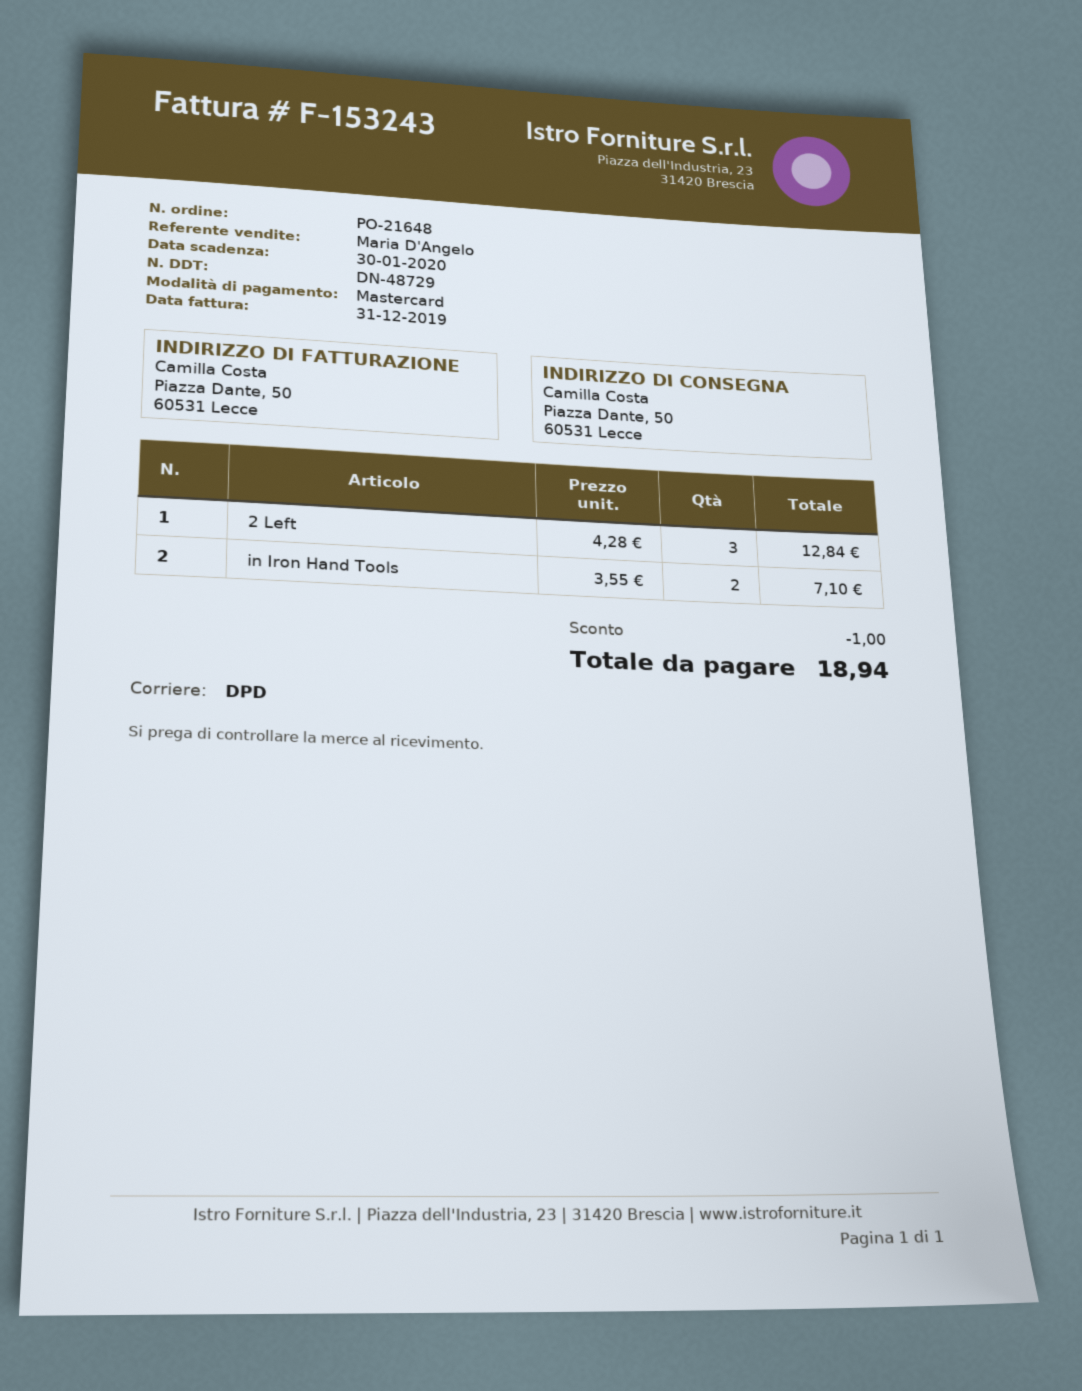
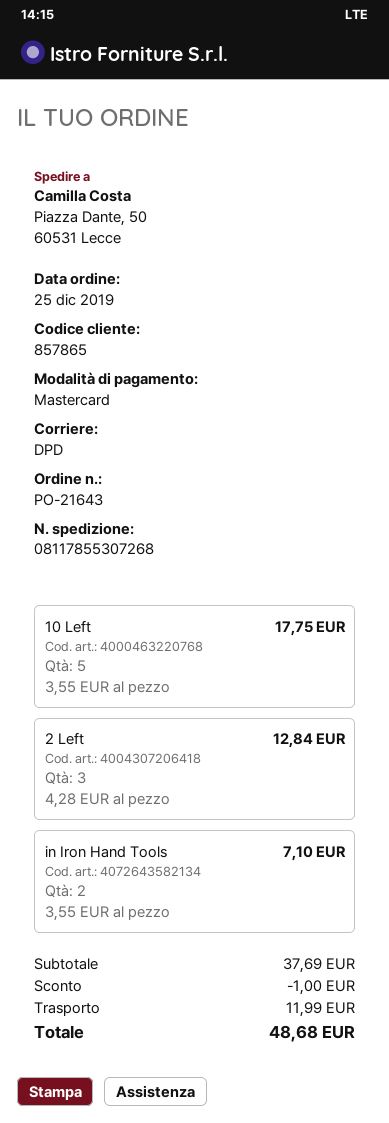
order number: PO-21648 -> PO-21643
10 Left: none -> 5 x 3.55 = 17.75
shipping: none -> 11.99
total: 18.94 -> 48.68

